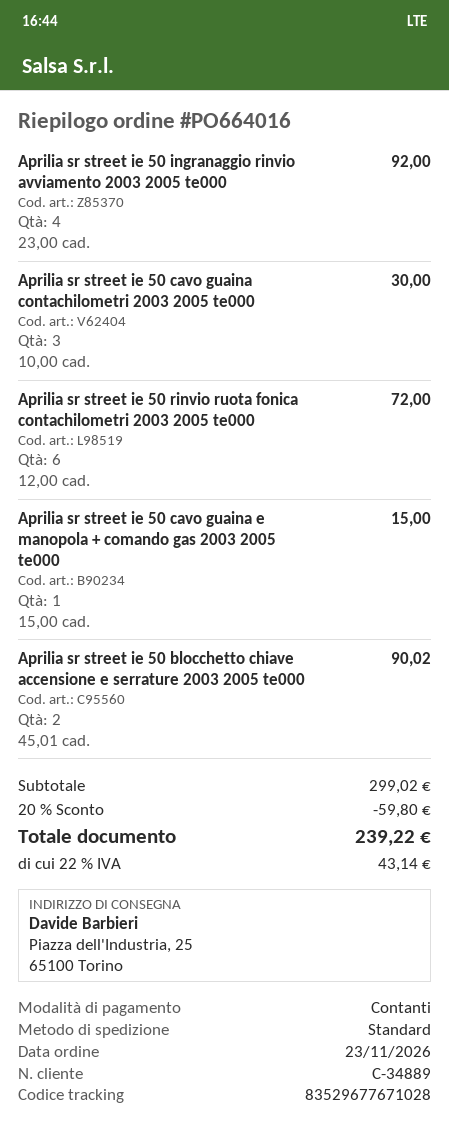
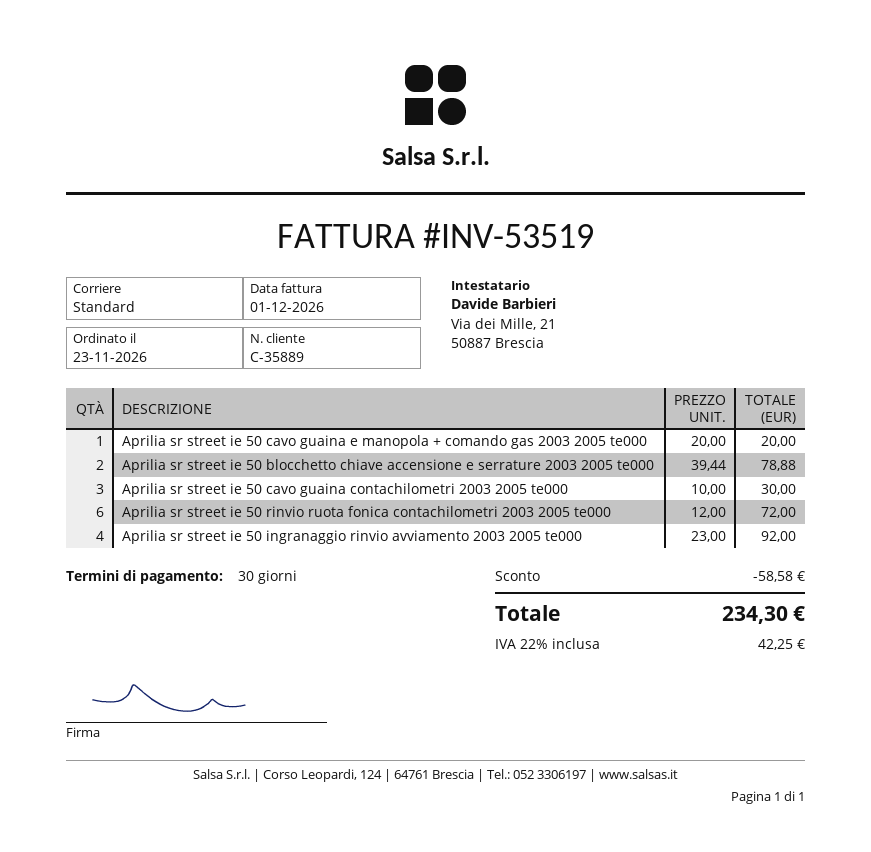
customer number: C-34889 -> C-35889
Aprilia sr street ie 50 cavo guaina e manopola + comando gas 2003 2005 te000: 1 x 15.00 = 15.00 -> 1 x 20.00 = 20.00
Aprilia sr street ie 50 blocchetto chiave accensione e serrature 2003 2005 te000: 2 x 45.01 = 90.02 -> 2 x 39.44 = 78.88
discount: 59.80 -> 58.58
tax: 22% = 43.14 -> 22% = 42.25
total: 239.22 -> 234.30

